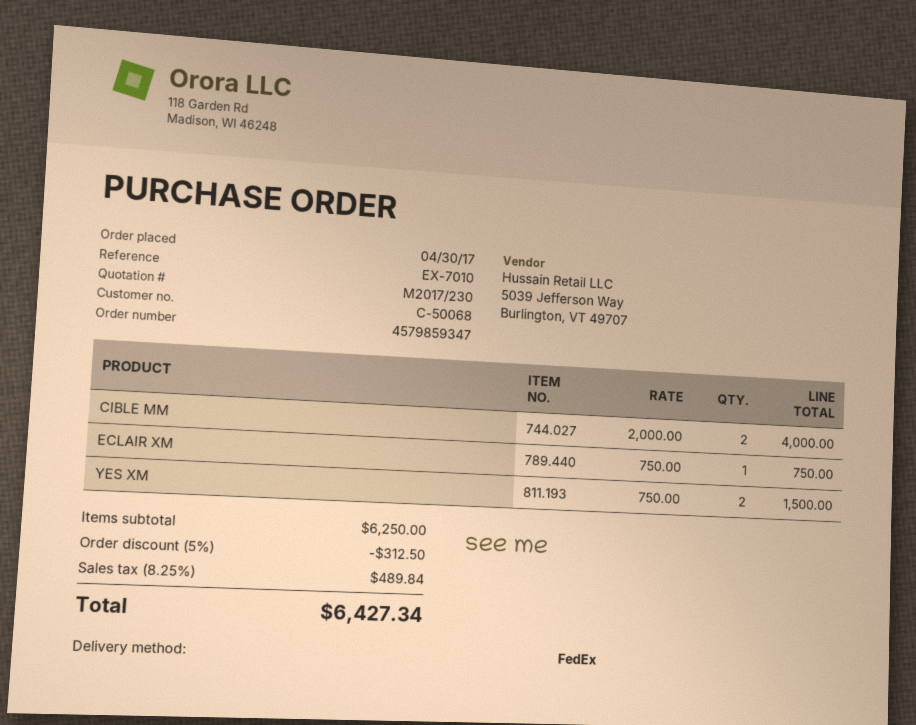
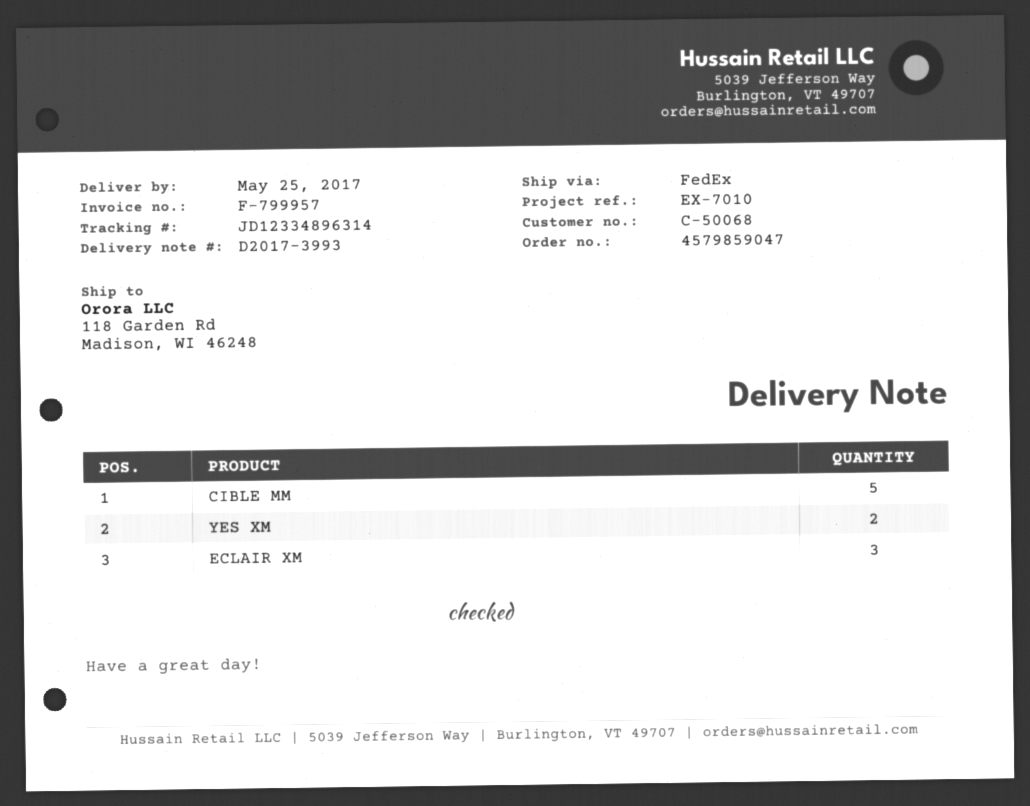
order number: 4579859347 -> 4579859047
CIBLE MM: 2 -> 5
ECLAIR XM: 1 -> 3

